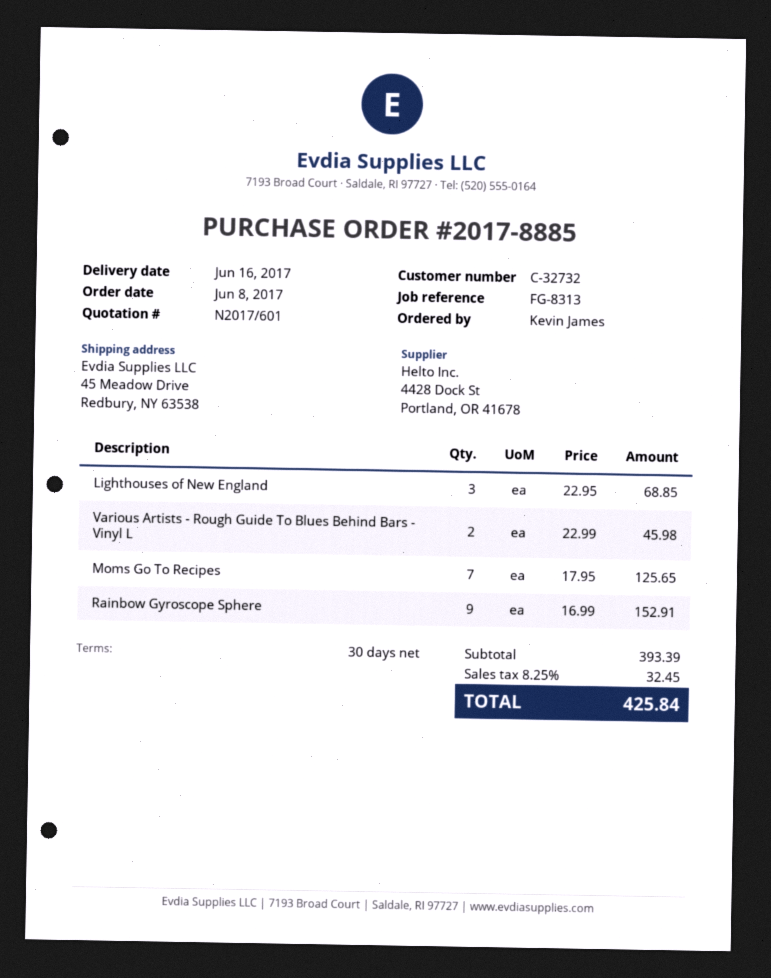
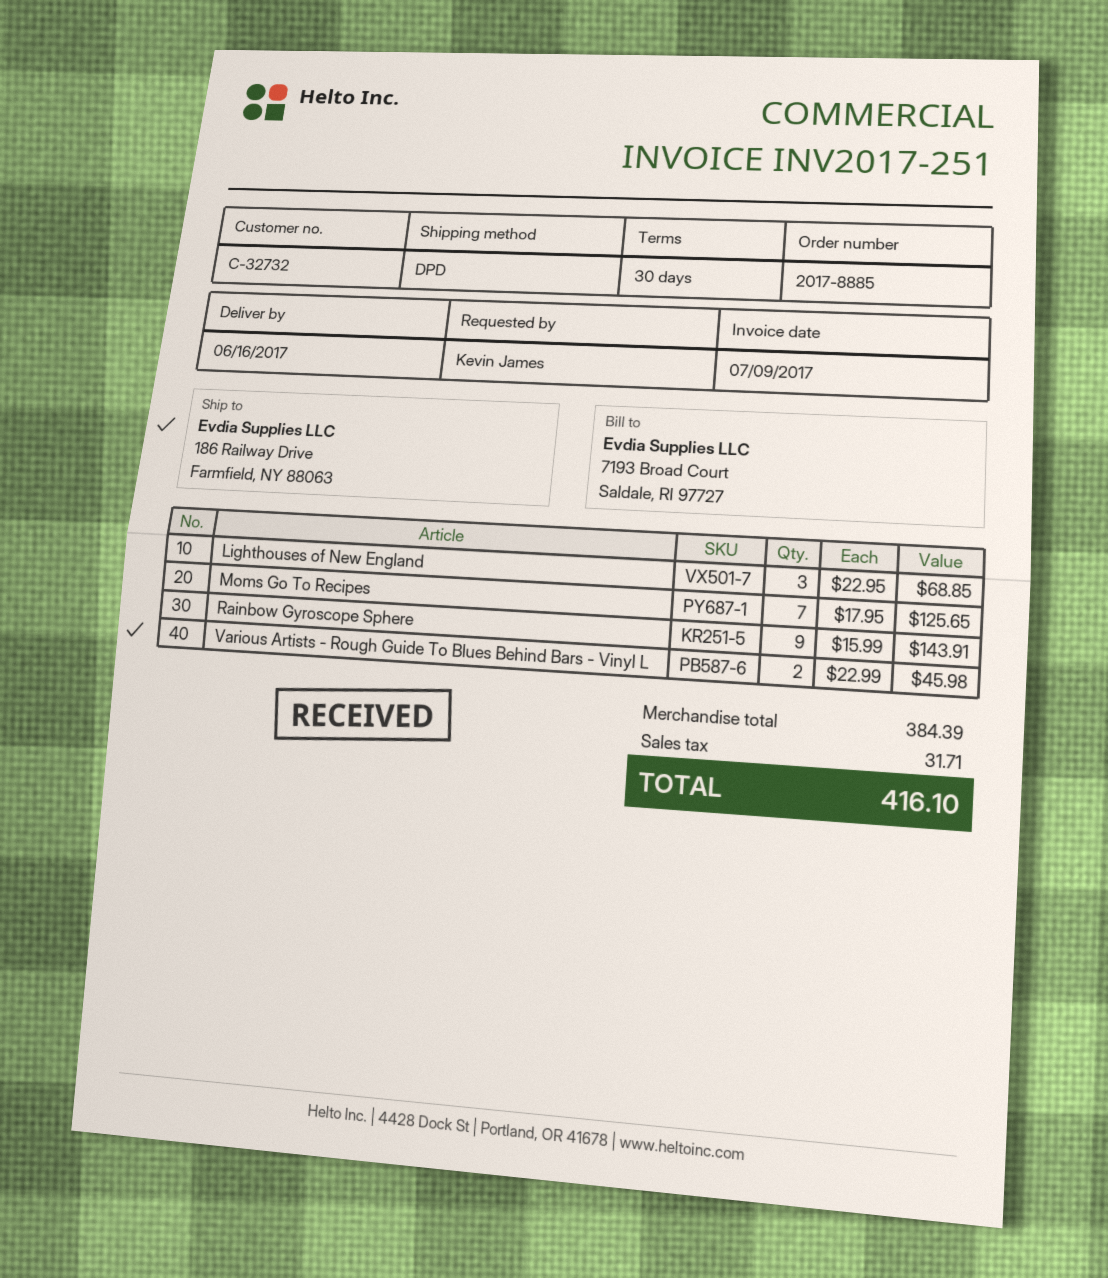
ship to: 45 Meadow Drive, Redbury, NY 63538 -> 186 Railway Drive, Farmfield, NY 88063
Rainbow Gyroscope Sphere: 9 x 16.99 = 152.91 -> 9 x 15.99 = 143.91
subtotal: 393.39 -> 384.39
tax: 32.45 -> 31.71
total: 425.84 -> 416.10

